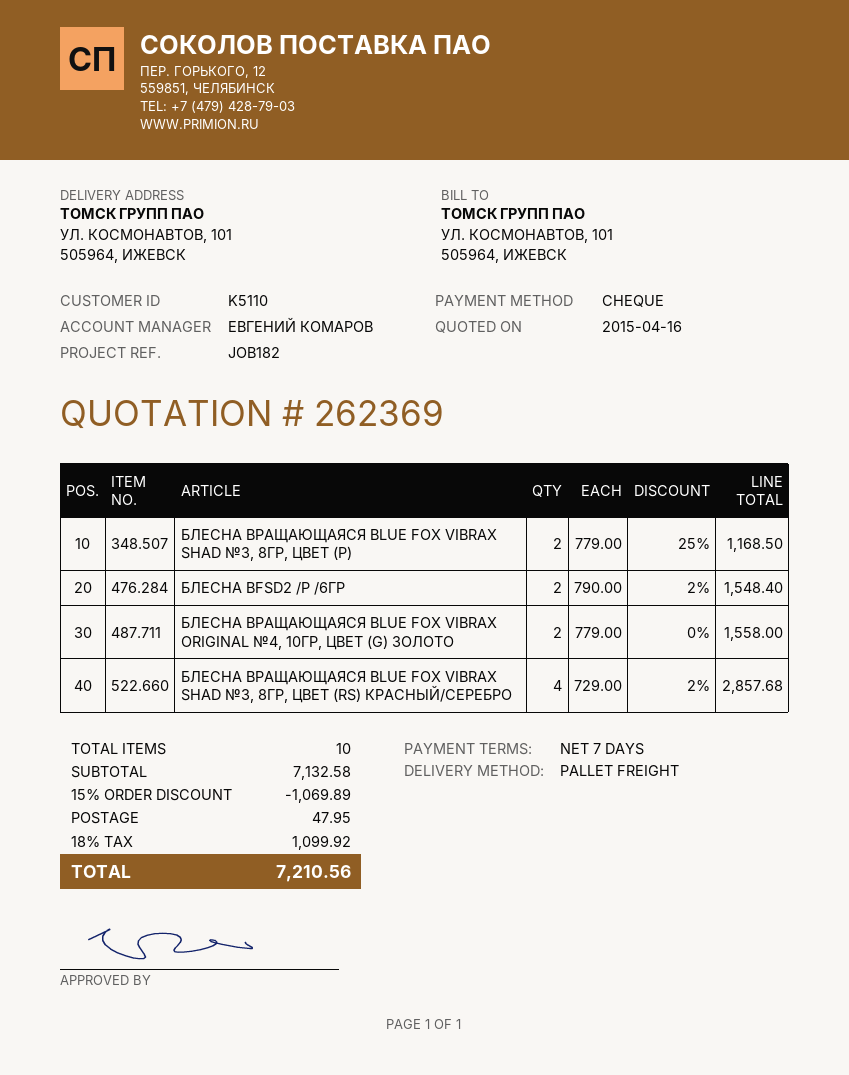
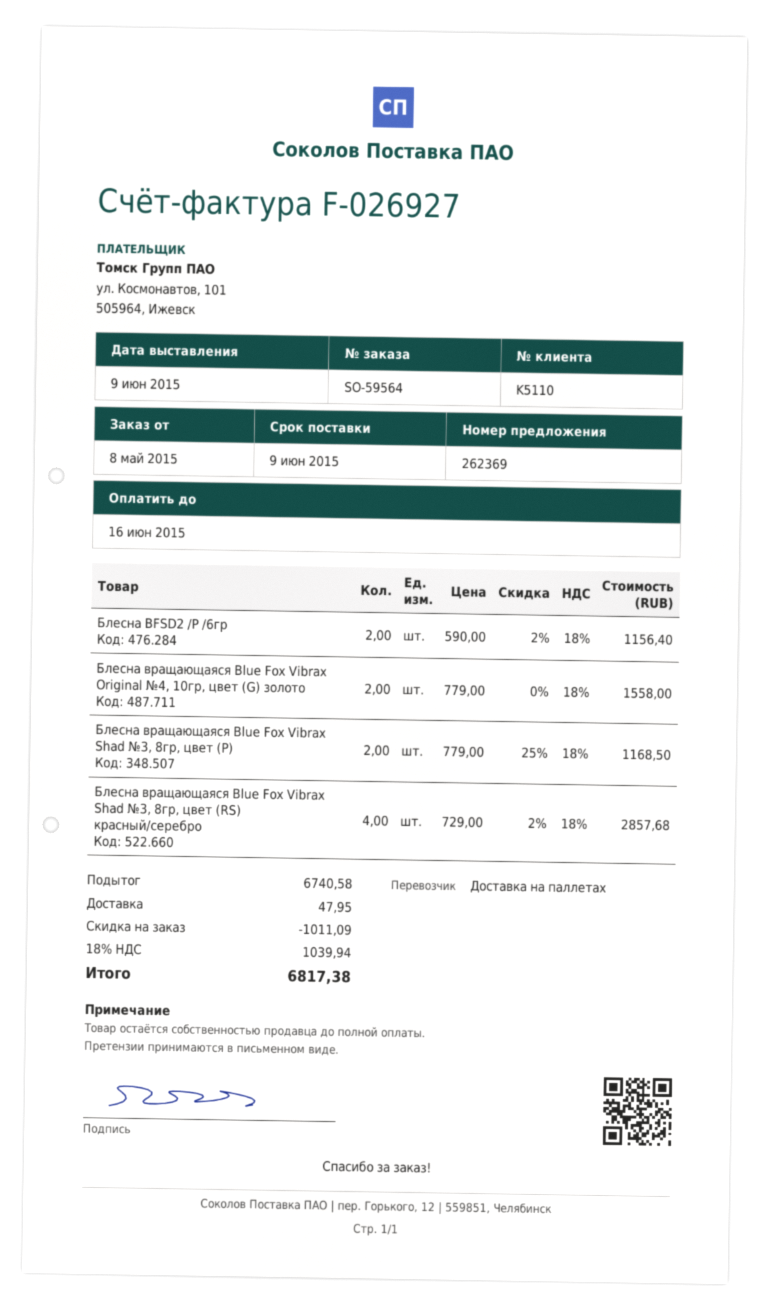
БЛЕСНА BFSD2 /P /6ГР: 2 x 790.00 - 2% = 1548.40 -> 2 x 590.00 - 2% = 1156.40
subtotal: 7132.58 -> 6740.58
discount: 1069.89 -> 1011.09
tax: 18% = 1099.92 -> 18% = 1039.94
total: 7210.56 -> 6817.38

